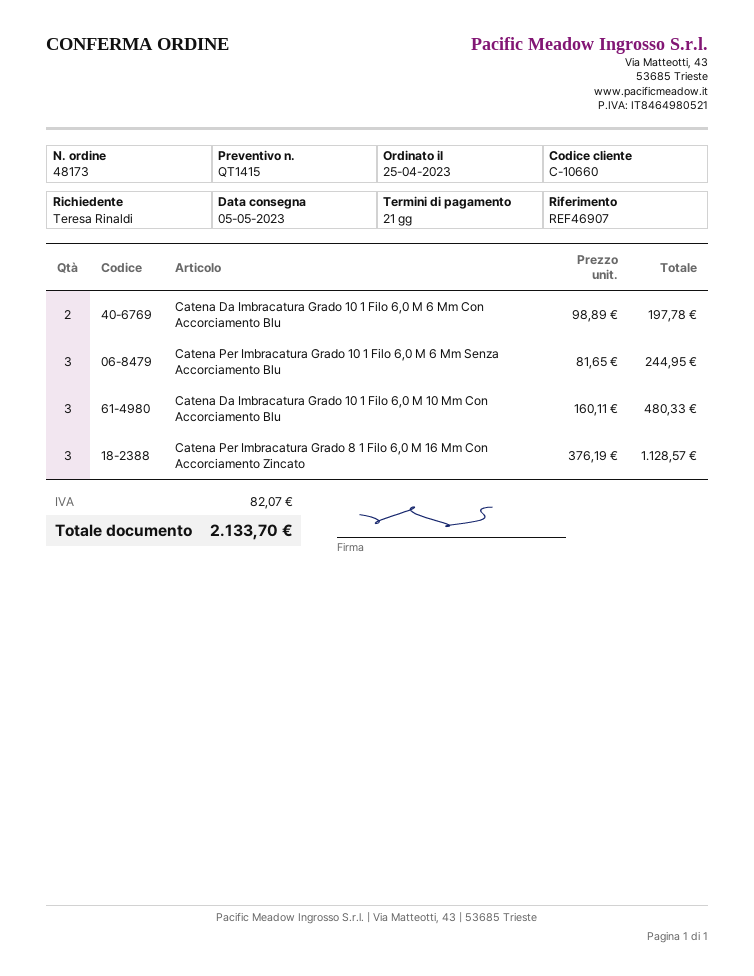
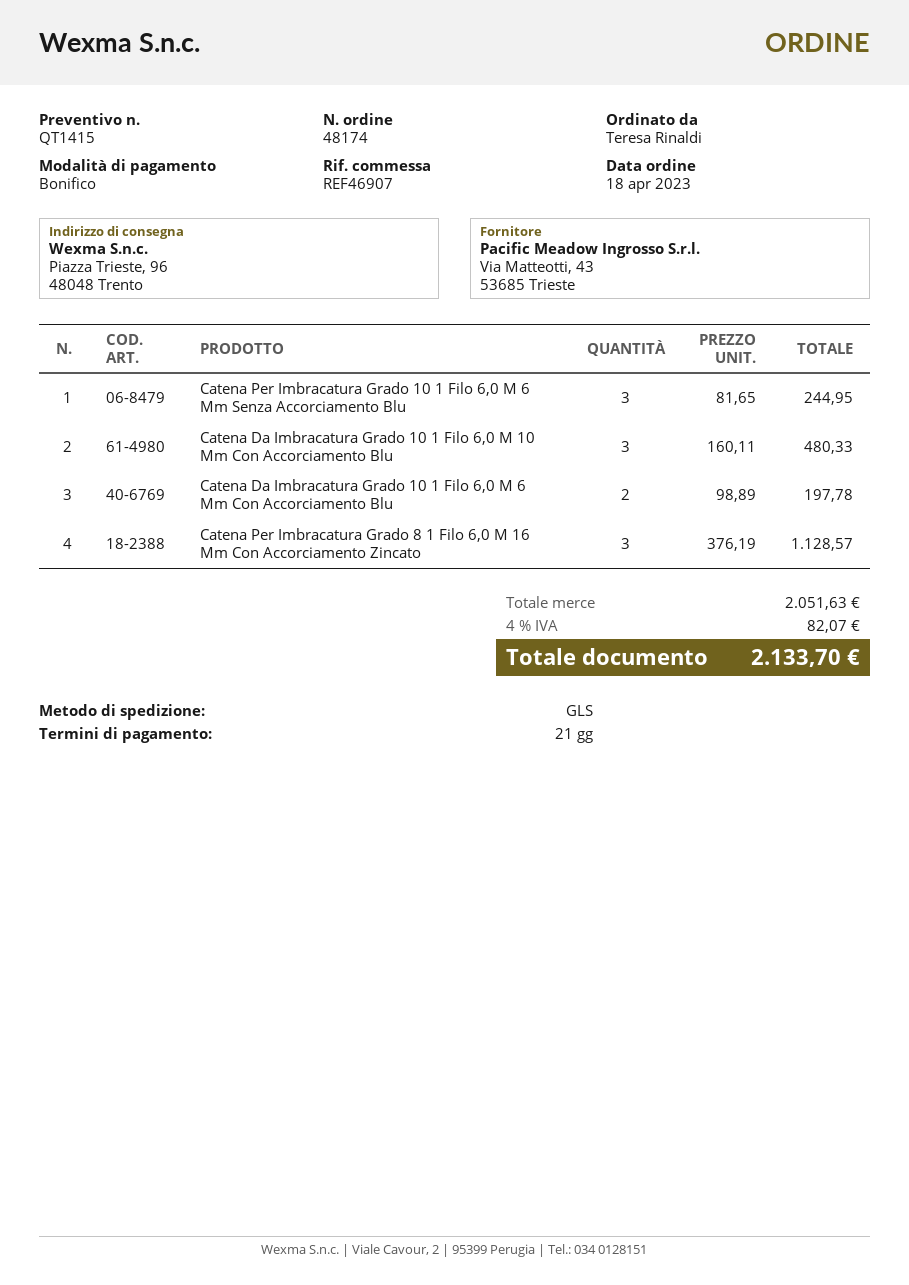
order number: 48173 -> 48174
order date: 2023-04-25 -> 2023-04-18

